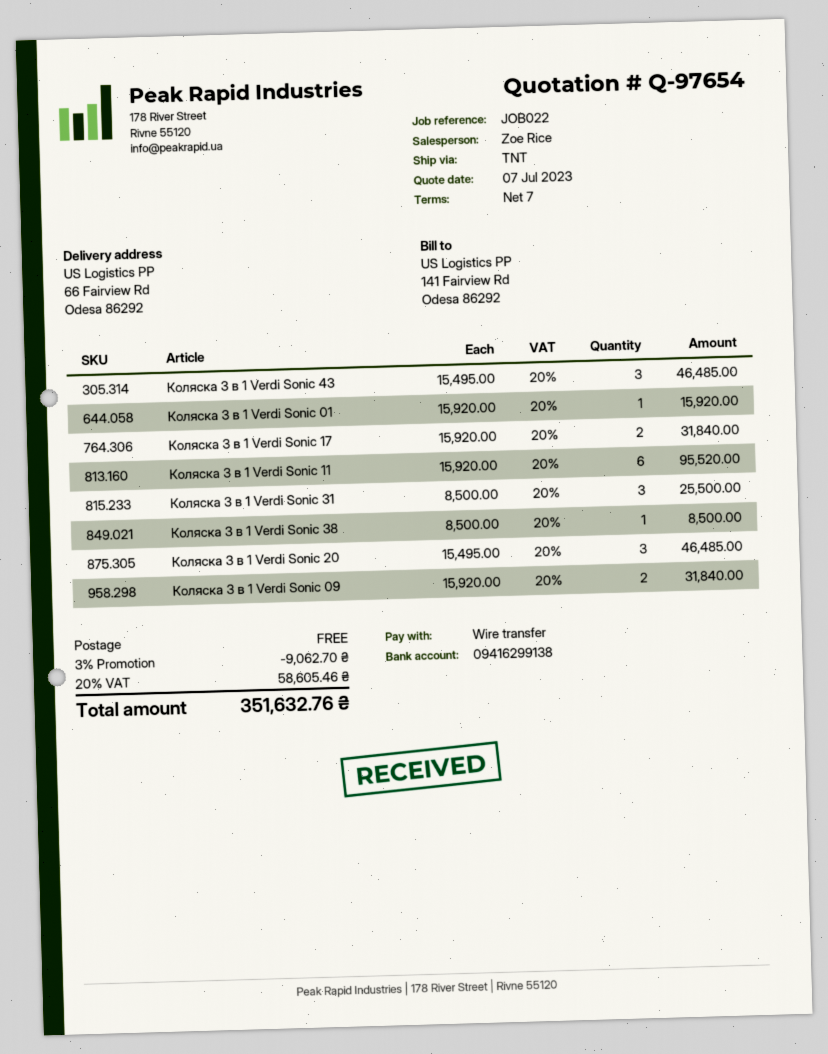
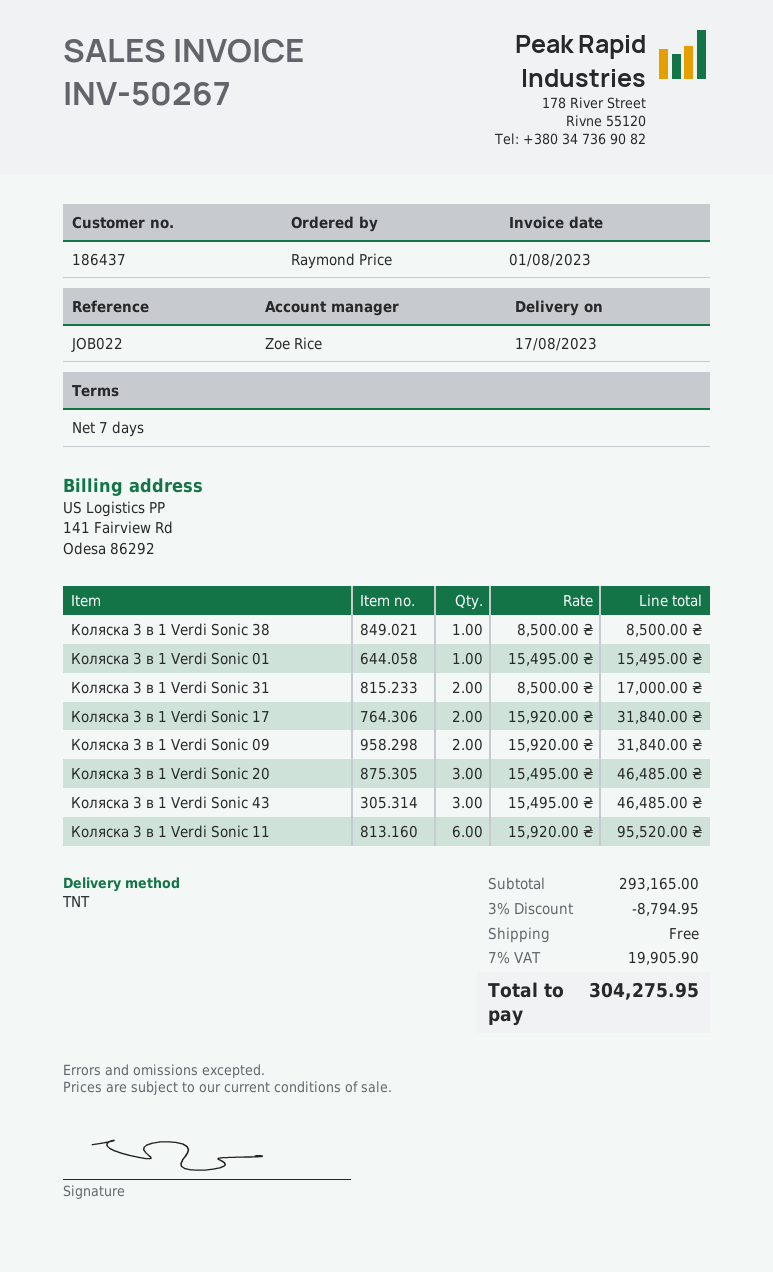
Коляска 3 в 1 Verdi Sonic 01: 1 x 15920.00 = 15920.00 -> 1 x 15495.00 = 15495.00
Коляска 3 в 1 Verdi Sonic 31: 3 x 8500.00 = 25500.00 -> 2 x 8500.00 = 17000.00
discount: 3% = 9062.70 -> 3% = 8794.95
tax: 20% = 58605.46 -> 7% = 19905.90
total: 351632.76 -> 304275.95

